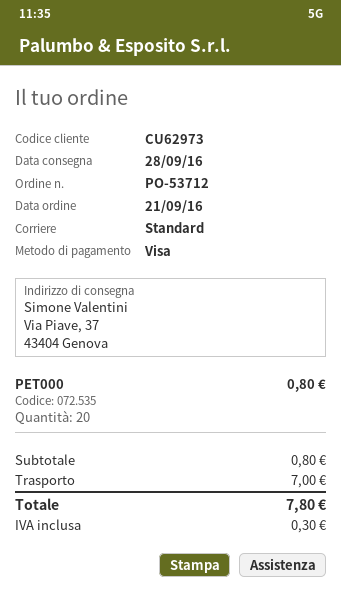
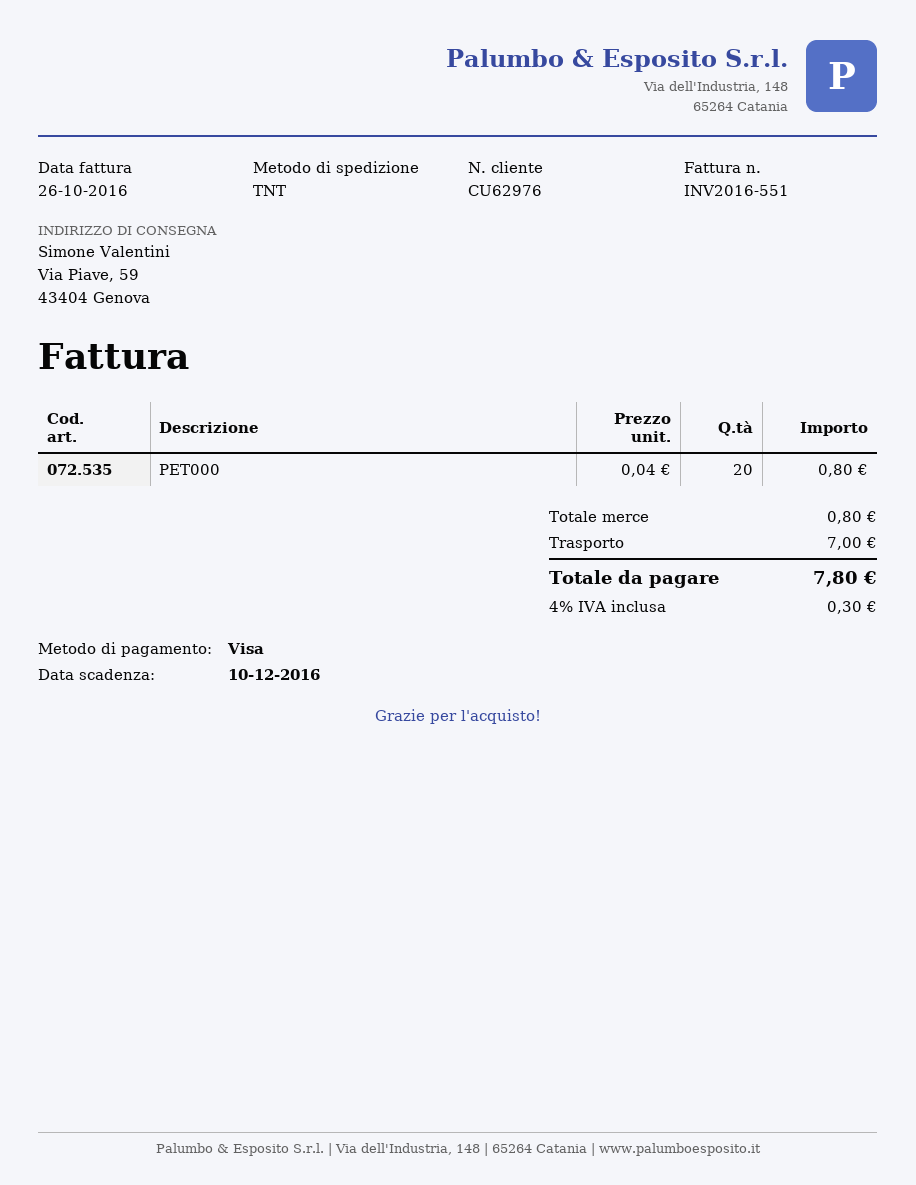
customer number: CU62973 -> CU62976
shipping method: standard -> TNT
ship to: Via Piave, 37, 43404 Genova -> Via Piave, 59, 43404 Genova

